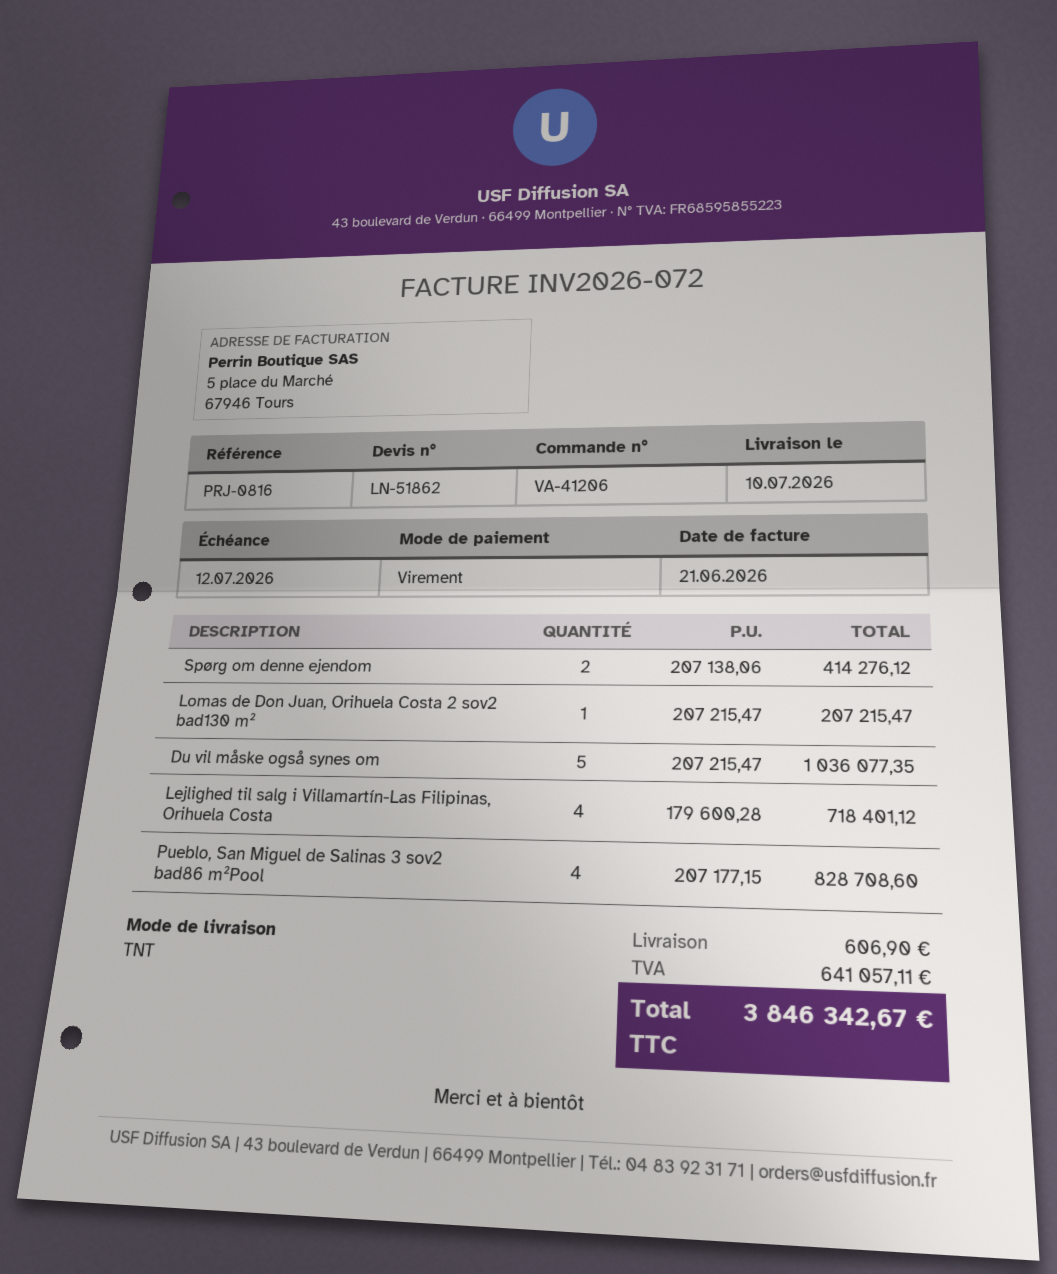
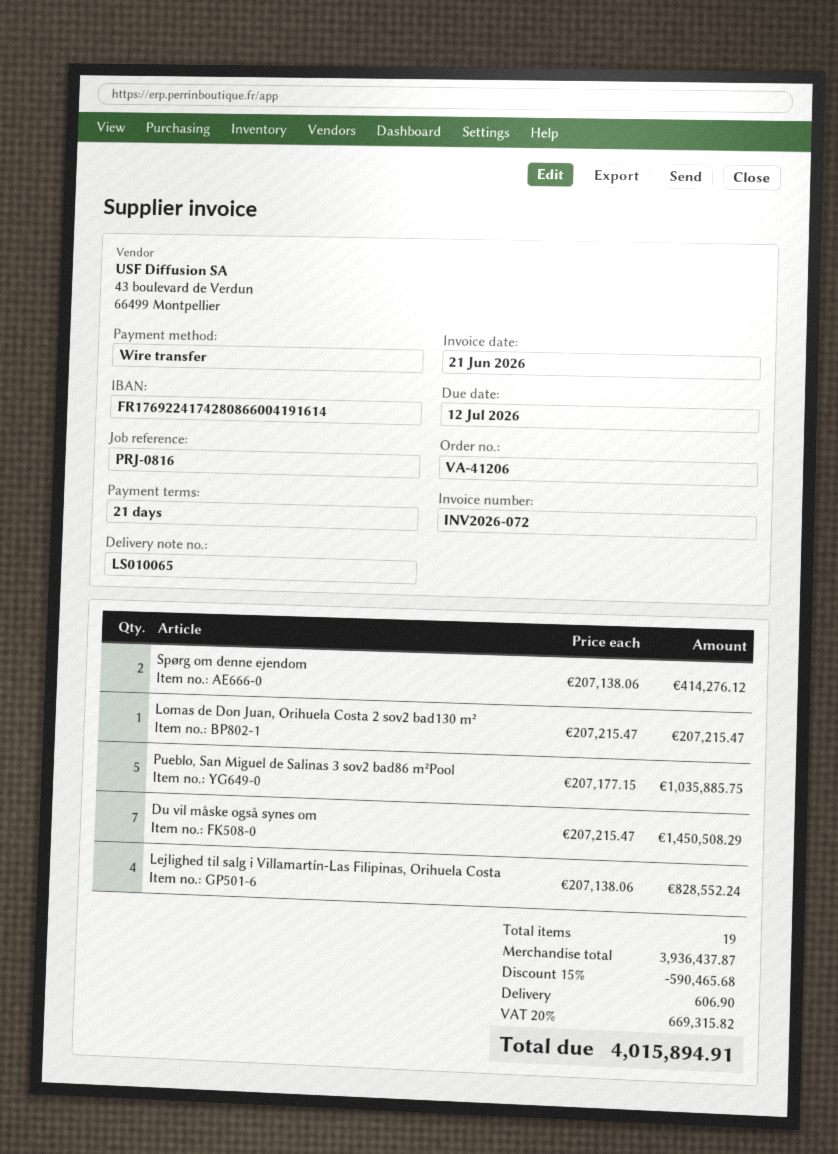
Du vil måske også synes om: 5 x 207215.47 = 1036077.35 -> 7 x 207215.47 = 1450508.29
Lejlighed til salg i Villamartín-Las Filipinas, Orihuela Costa: 4 x 179600.28 = 718401.12 -> 4 x 207138.06 = 828552.24
Pueblo, San Miguel de Salinas 3 sov2 bad86 m²Pool: 4 x 207177.15 = 828708.60 -> 5 x 207177.15 = 1035885.75
discount: none -> 15% = 590465.68
tax: 641057.11 -> 669315.82
total: 3846342.67 -> 4015894.91

